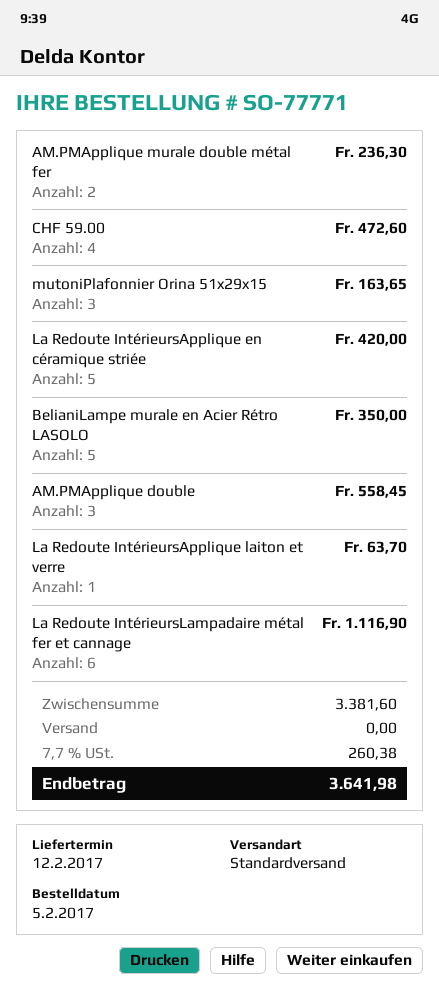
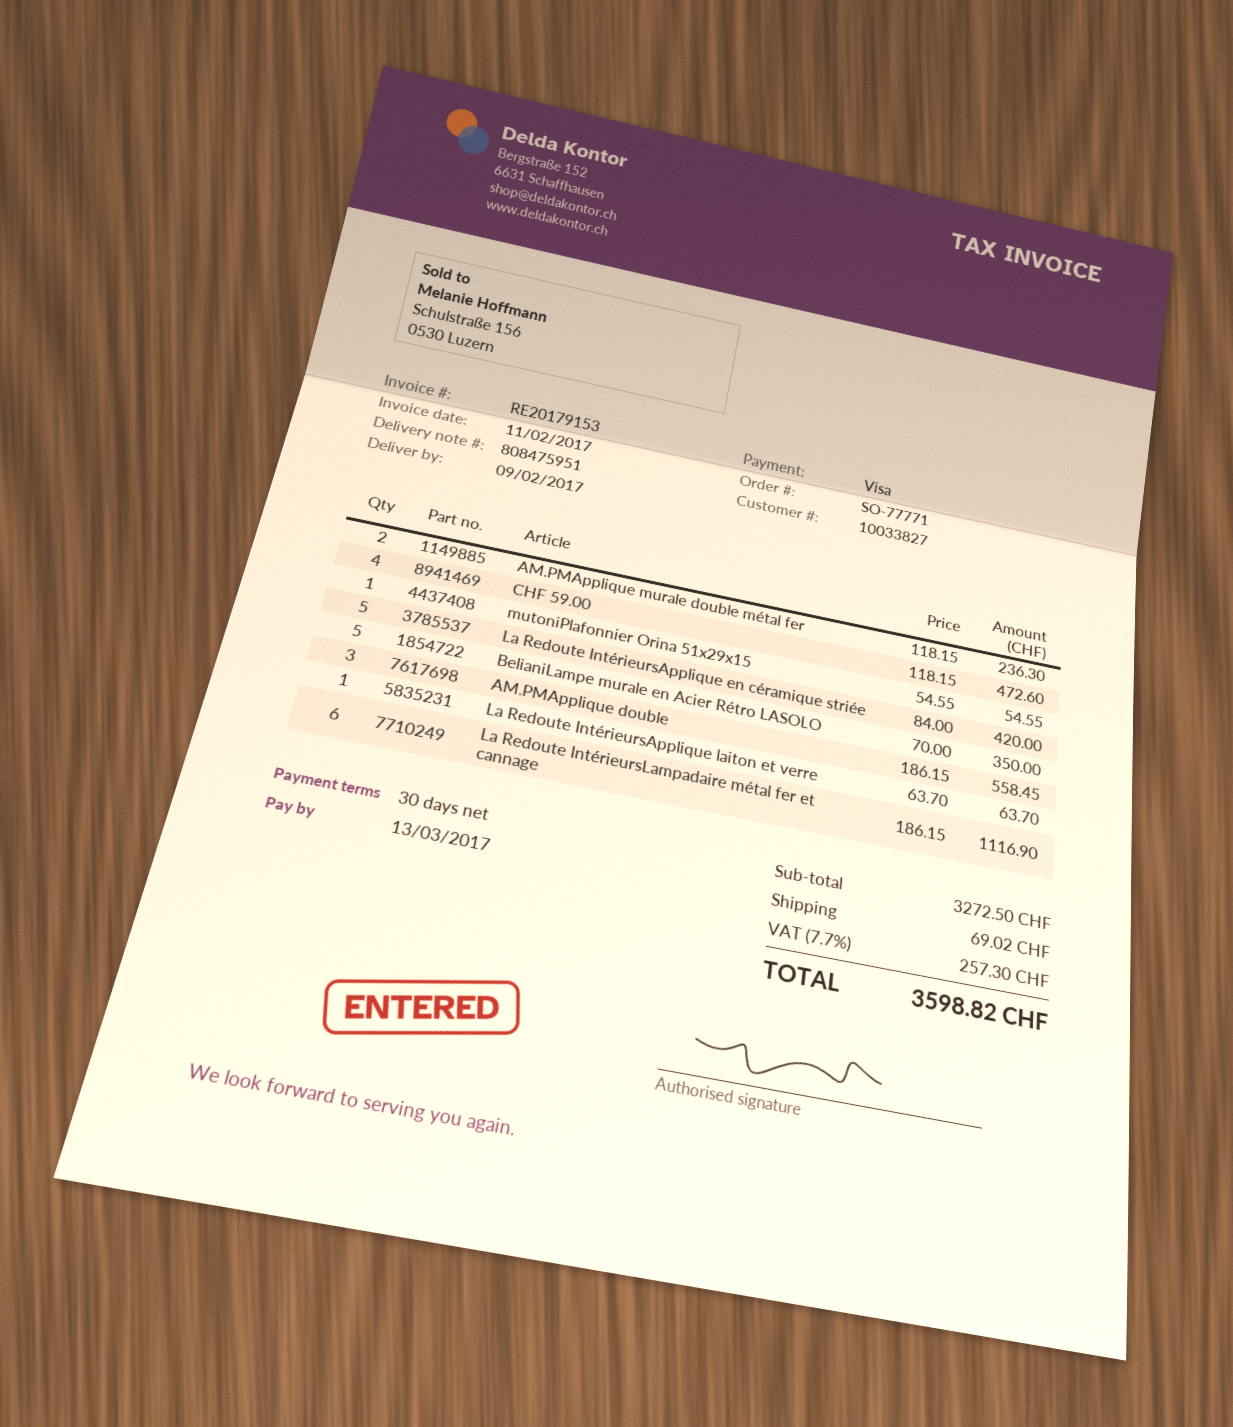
delivery date: 2017-02-12 -> 2017-02-09
mutoniPlafonnier Orina 51x29x15: 3 for 163.65 -> 1 for 54.55
subtotal: 3381.60 -> 3272.50
shipping: 0.00 -> 69.02
tax: 7.7% = 260.38 -> 7.7% = 257.30
total: 3641.98 -> 3598.82

